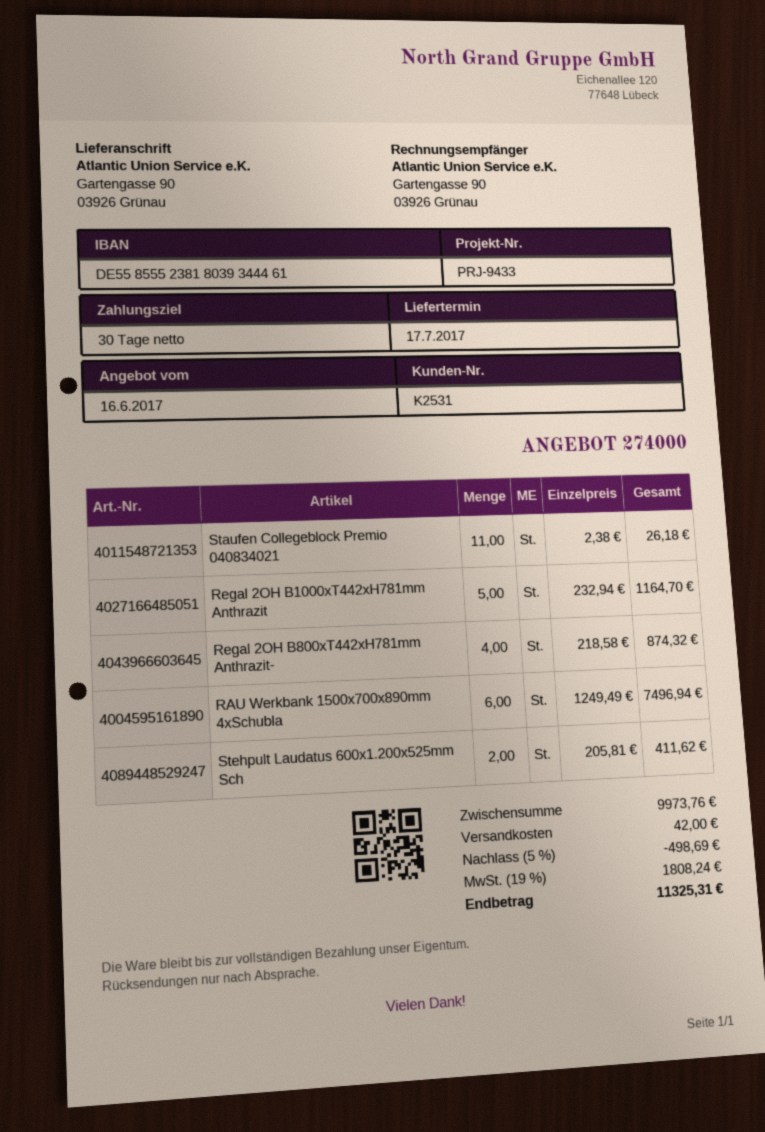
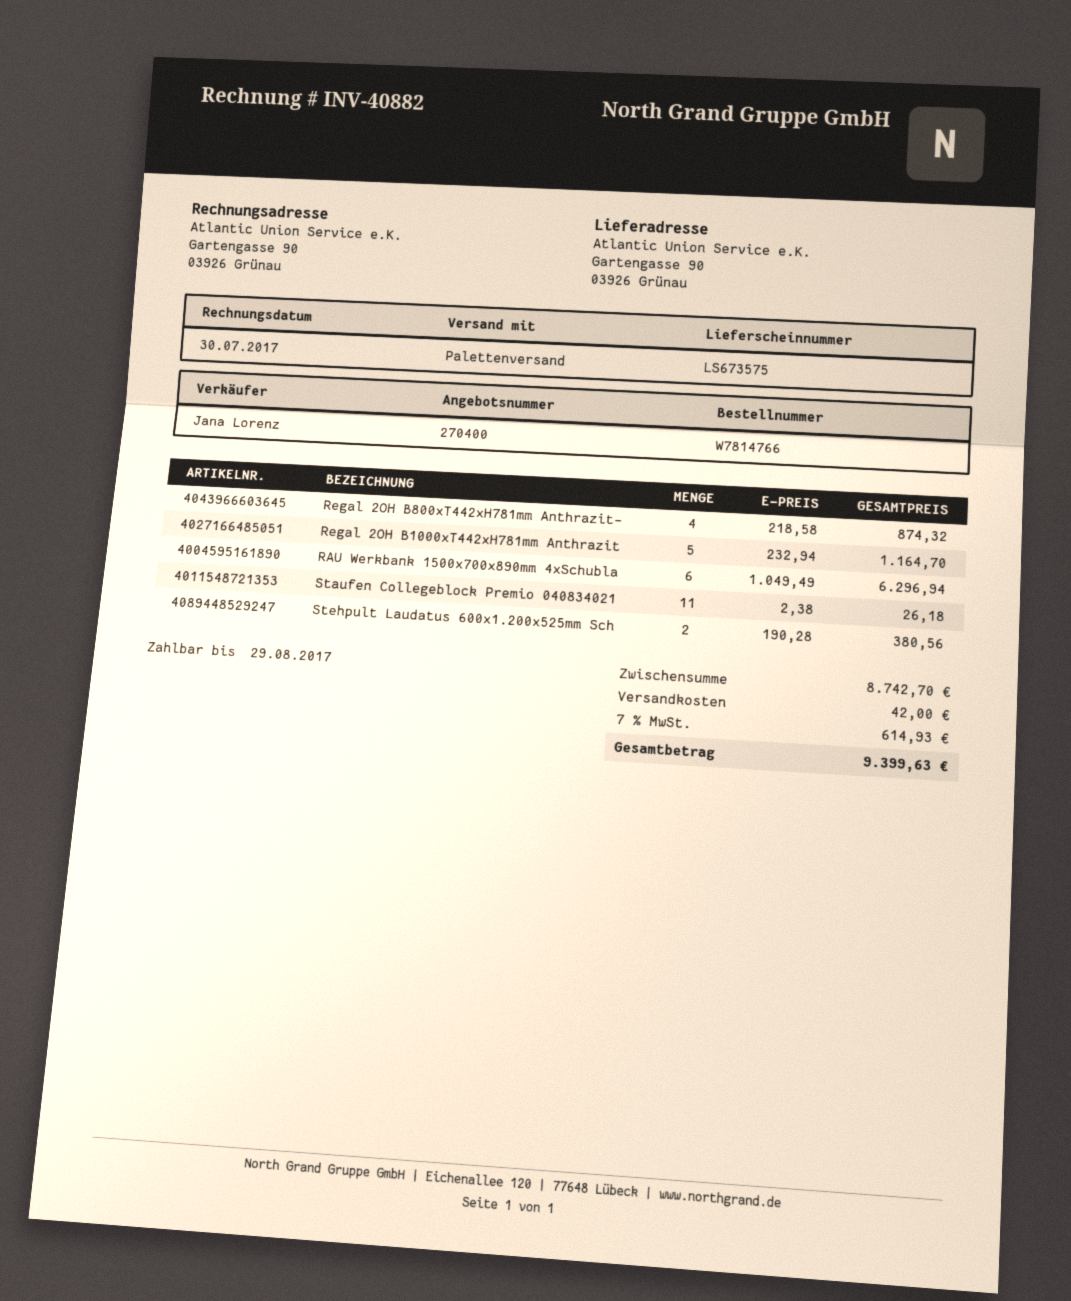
quote number: 274000 -> 270400
RAU Werkbank 1500x700x890mm 4xSchubla: 6 x 1249.49 = 7496.94 -> 6 x 1049.49 = 6296.94
Stehpult Laudatus 600x1.200x525mm Sch: 2 x 205.81 = 411.62 -> 2 x 190.28 = 380.56
subtotal: 9973.76 -> 8742.70
discount: 5% = 498.69 -> none
tax: 19% = 1808.24 -> 7% = 614.93
total: 11325.31 -> 9399.63

